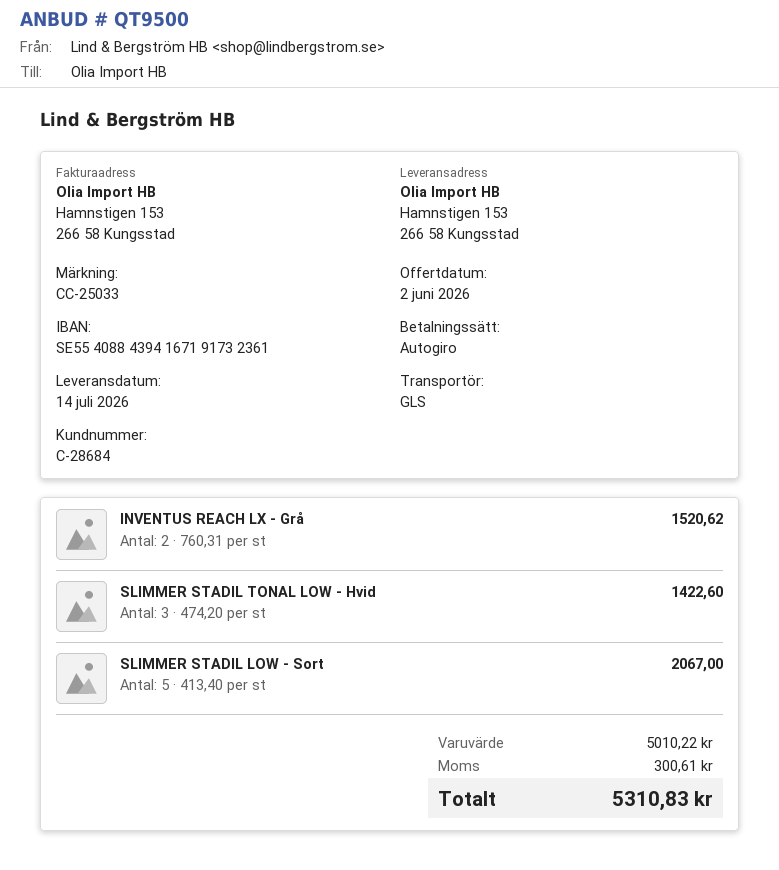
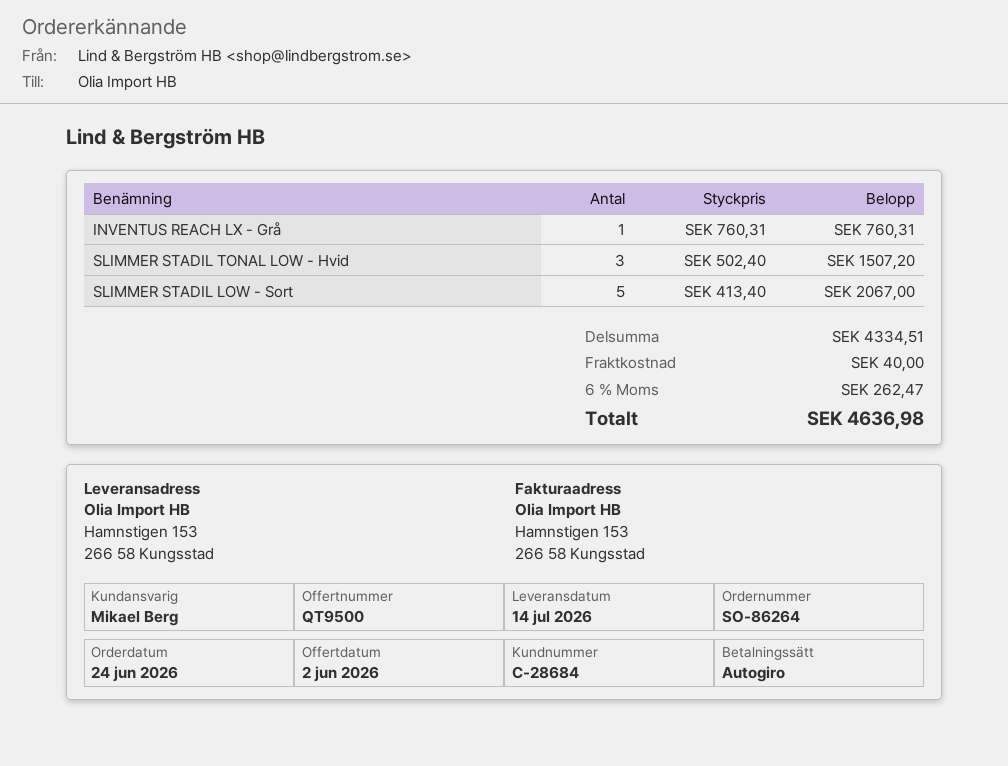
INVENTUS REACH LX - Grå: 2 x 760.31 = 1520.62 -> 1 x 760.31 = 760.31
SLIMMER STADIL TONAL LOW - Hvid: 3 x 474.20 = 1422.60 -> 3 x 502.40 = 1507.20
subtotal: 5010.22 -> 4334.51
shipping: none -> 40.00
tax: 300.61 -> 262.47
total: 5310.83 -> 4636.98

